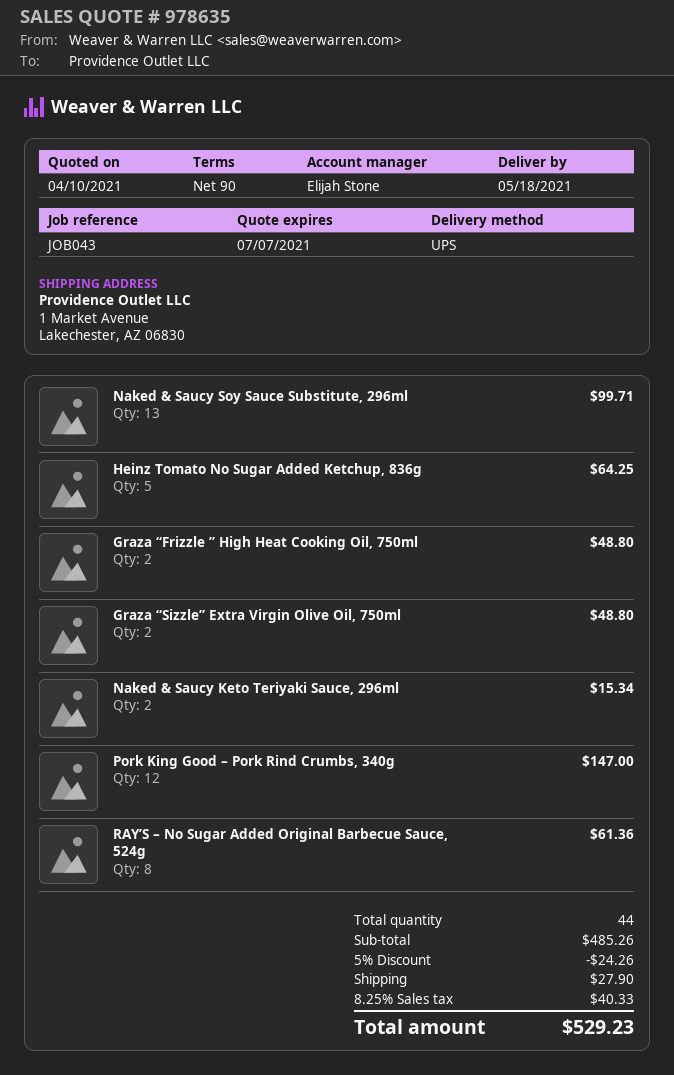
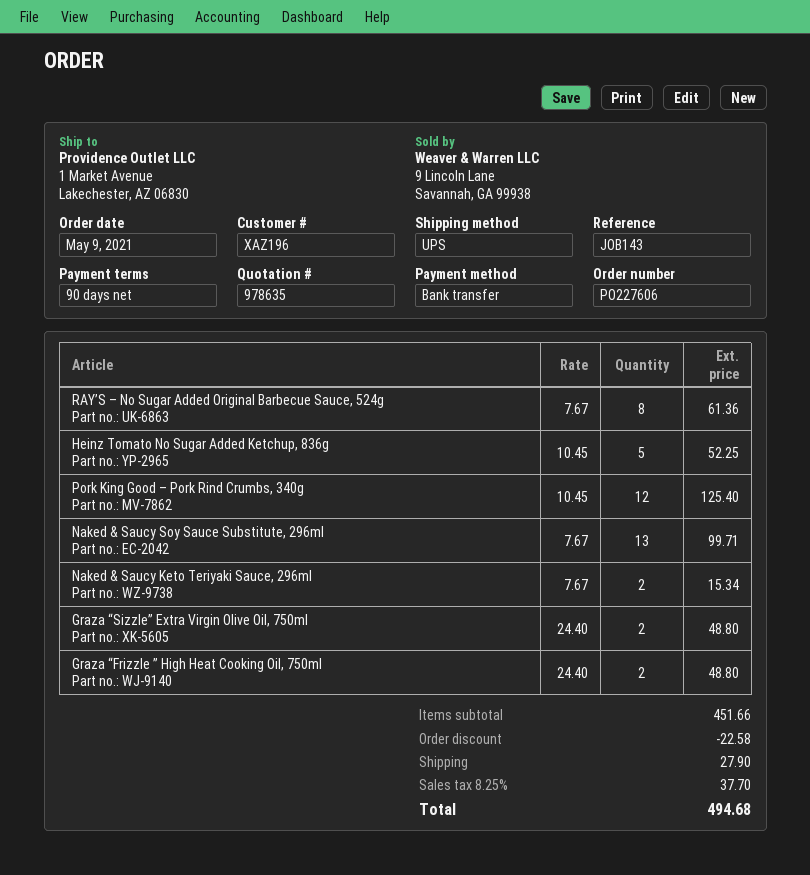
reference: JOB043 -> JOB143
Heinz Tomato No Sugar Added Ketchup, 836g: 5 for 64.25 -> 5 for 52.25
Pork King Good – Pork Rind Crumbs, 340g: 12 for 147.00 -> 12 for 125.40
subtotal: 485.26 -> 451.66
discount: 24.26 -> 22.58
tax: 8.25% = 40.33 -> 8.25% = 37.70
total: 529.23 -> 494.68

